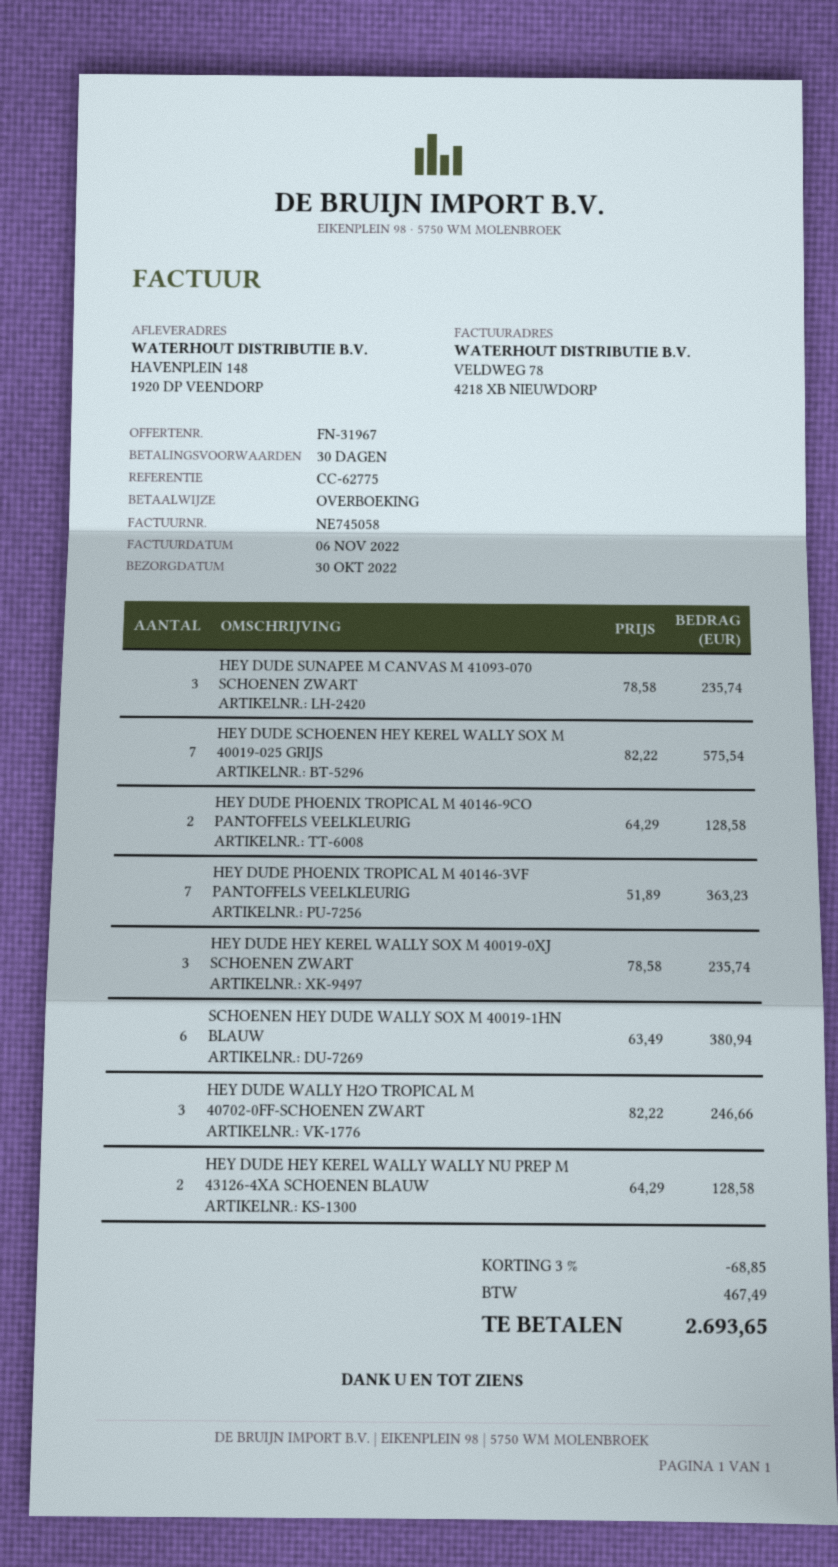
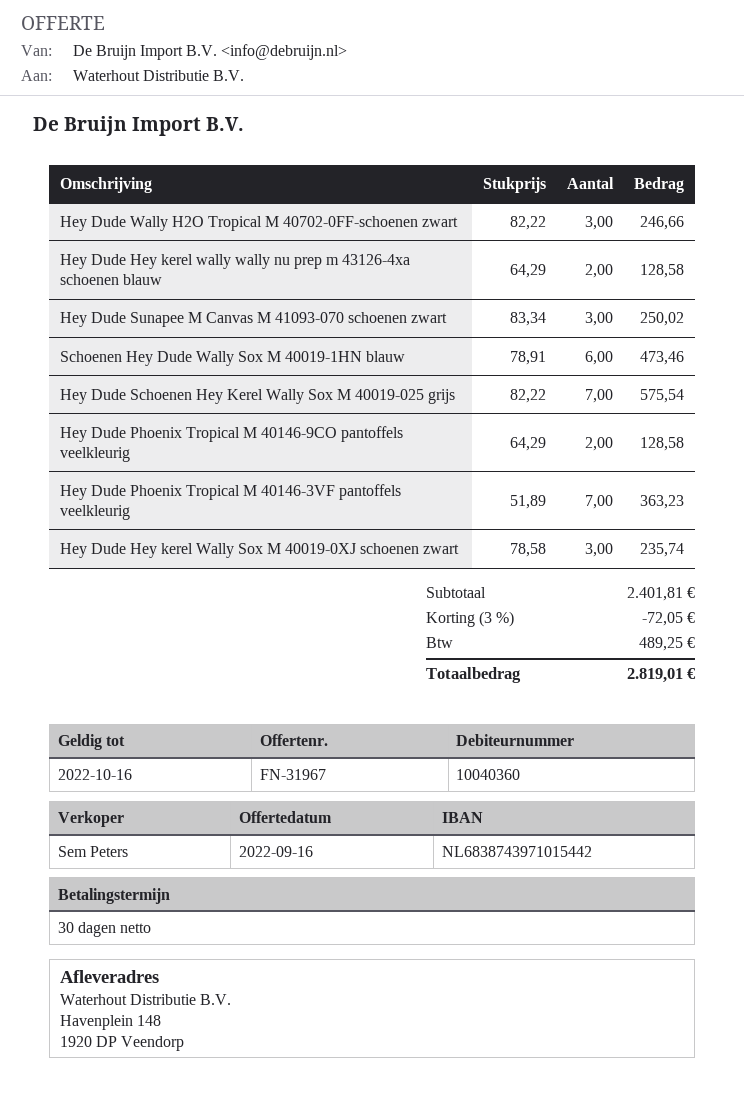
HEY DUDE SUNAPEE M CANVAS M 41093-070 SCHOENEN ZWART: 3 x 78.58 = 235.74 -> 3 x 83.34 = 250.02
SCHOENEN HEY DUDE WALLY SOX M 40019-1HN BLAUW: 6 x 63.49 = 380.94 -> 6 x 78.91 = 473.46
discount: 3% = 68.85 -> 3% = 72.05
tax: 467.49 -> 489.25
total: 2693.65 -> 2819.01

